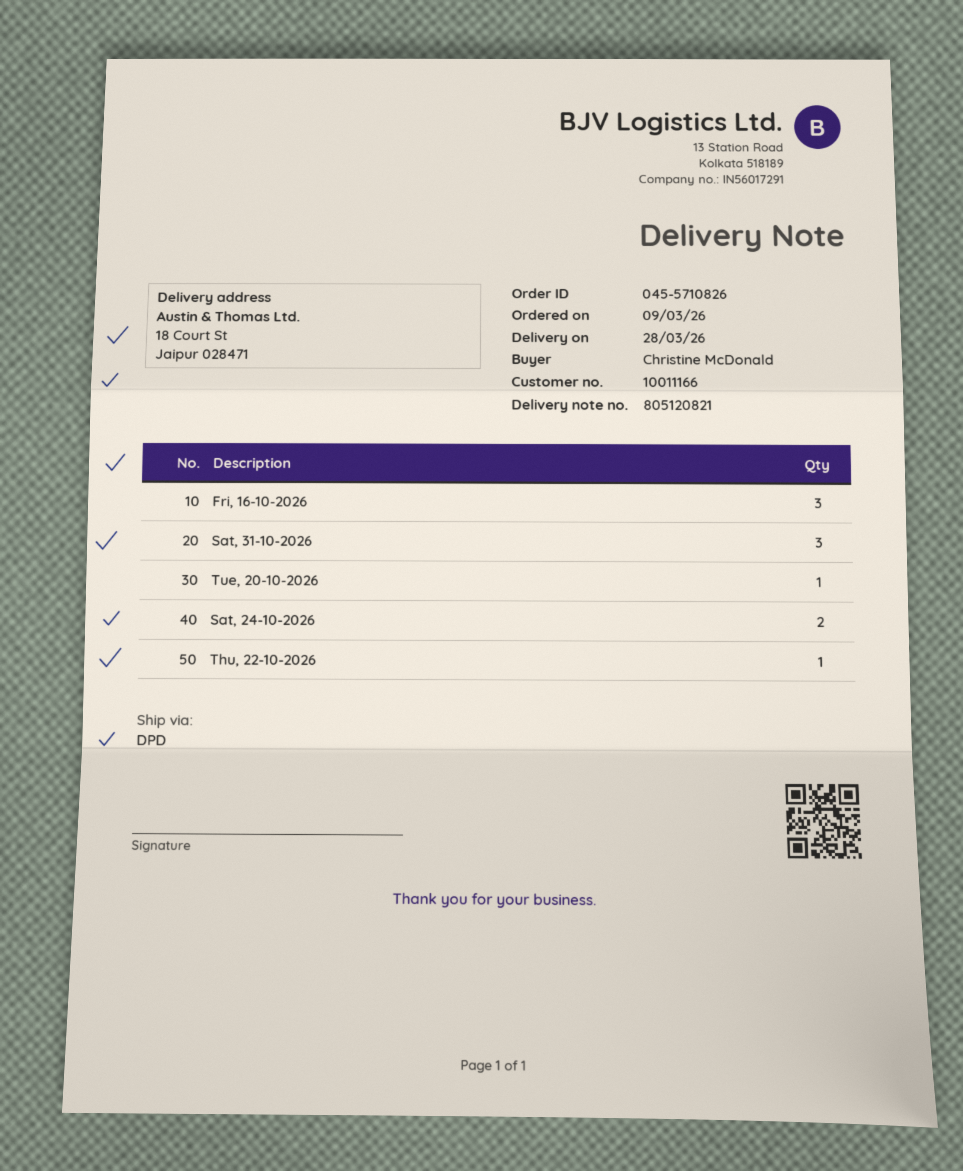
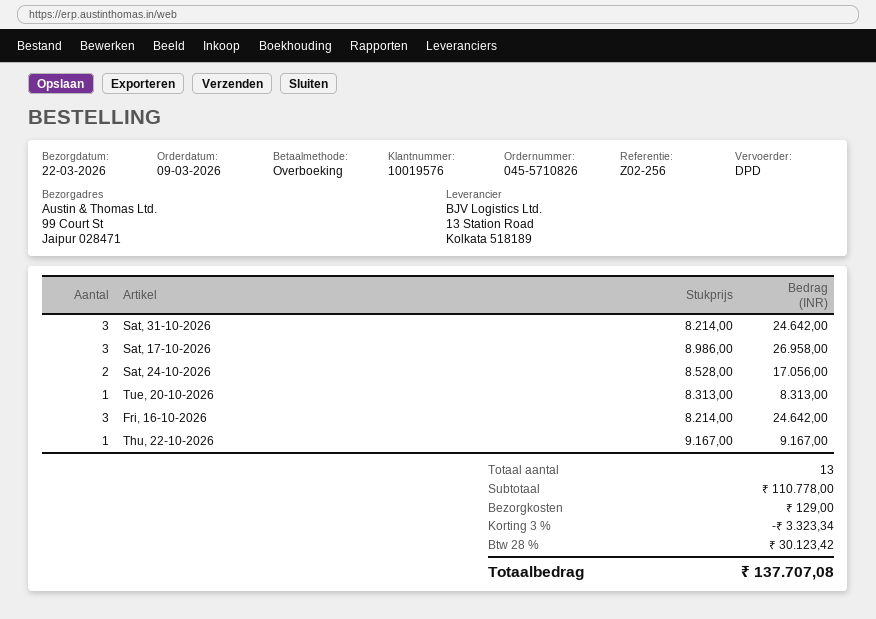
delivery date: 2026-03-28 -> 2026-03-22
customer number: 10011166 -> 10019576
ship to: 18 Court St, Jaipur 028471 -> 99 Court St, Jaipur 028471
Sat, 17-10-2026: none -> 3

